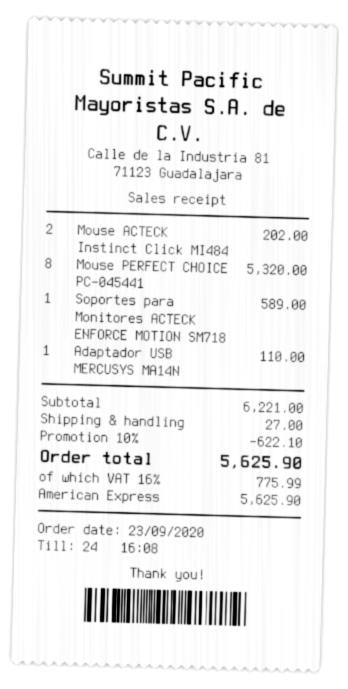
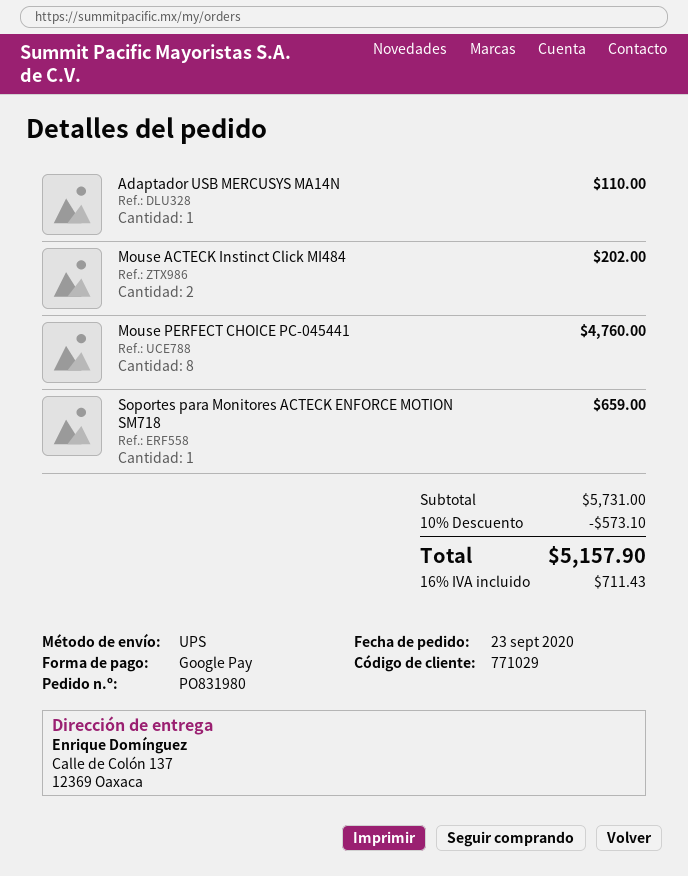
payment method: American Express -> Google Pay
Mouse PERFECT CHOICE PC-045441: 8 for 5320.00 -> 8 for 4760.00
Soportes para Monitores ACTECK ENFORCE MOTION SM718: 1 for 589.00 -> 1 for 659.00
subtotal: 6221.00 -> 5731.00
discount: 10% = 622.10 -> 10% = 573.10
shipping: 27.00 -> none
tax: 16% = 775.99 -> 16% = 711.43
total: 5625.90 -> 5157.90

